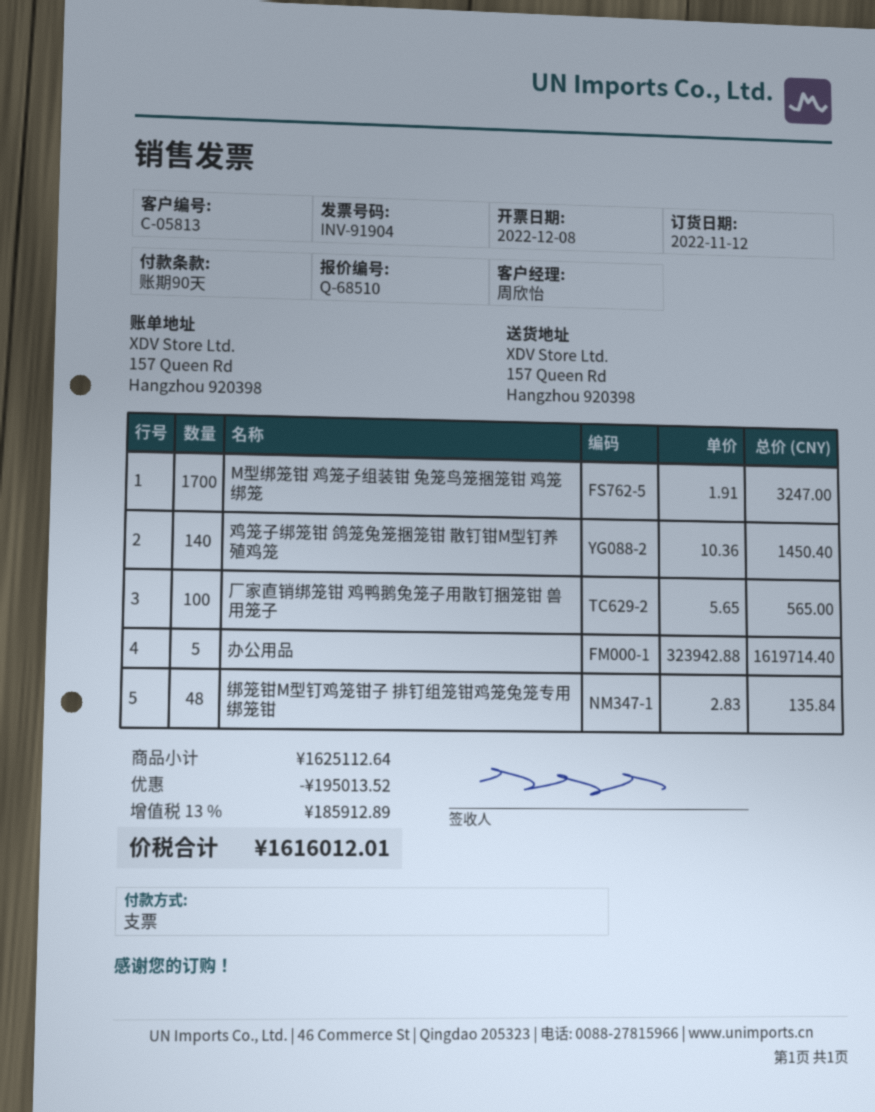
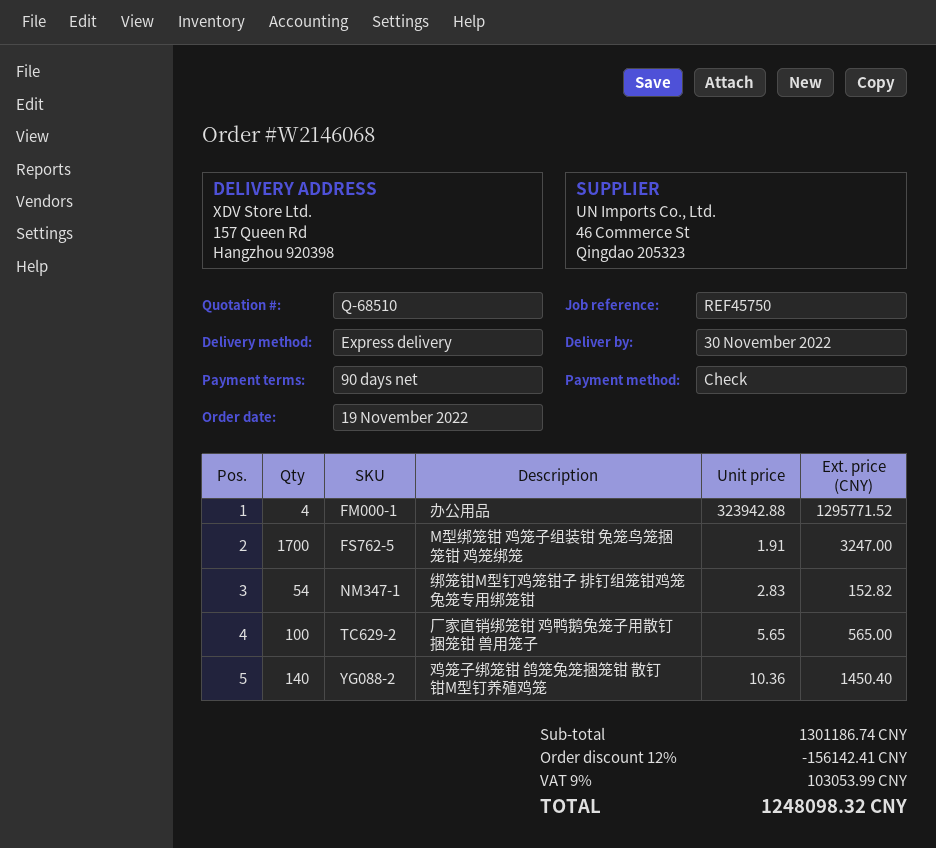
order date: 2022-11-12 -> 2022-11-19
办公用品: 5 x 323942.88 = 1619714.40 -> 4 x 323942.88 = 1295771.52
绑笼钳M型钉鸡笼钳子 排钉组笼钳鸡笼兔笼专用绑笼钳: 48 x 2.83 = 135.84 -> 54 x 2.83 = 152.82
subtotal: 1625112.64 -> 1301186.74
discount: 195013.52 -> 156142.41
tax: 13% = 185912.89 -> 9% = 103053.99
total: 1616012.01 -> 1248098.32

